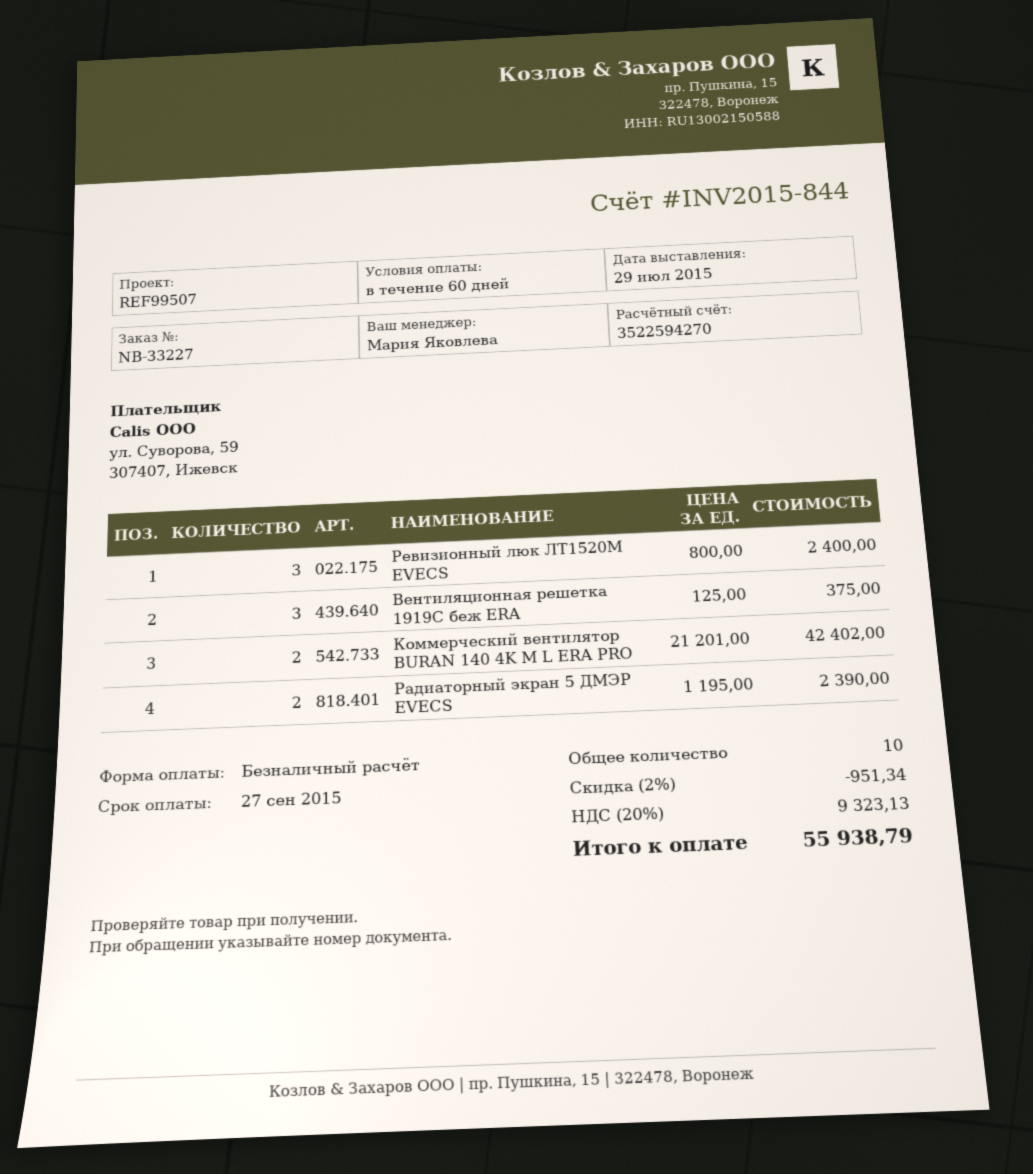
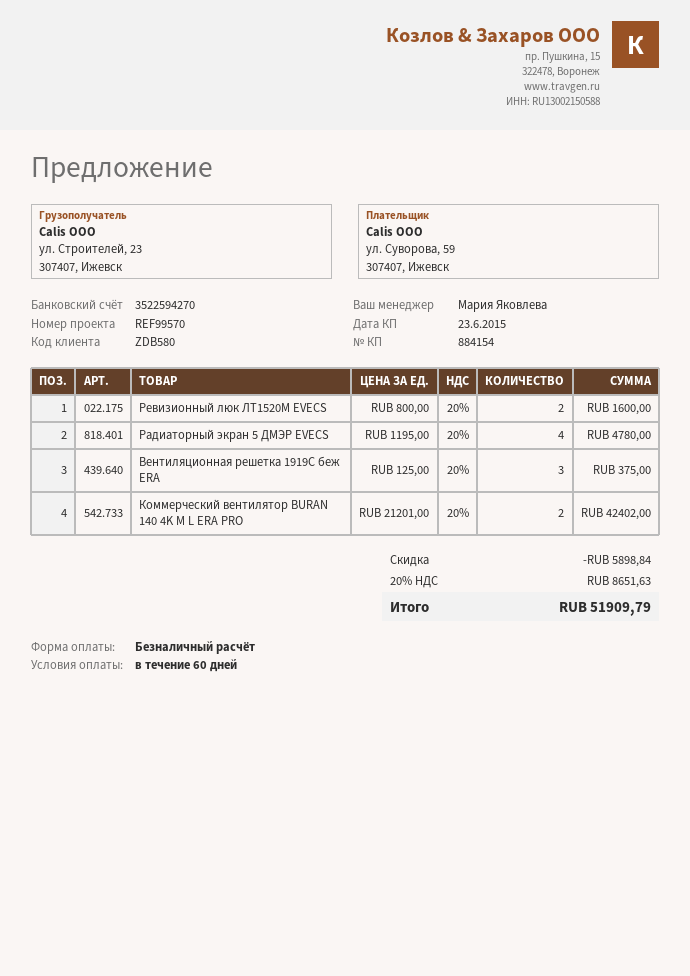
reference: REF99507 -> REF99570
Ревизионный люк ЛТ1520М EVECS: 3 x 800.00 = 2400.00 -> 2 x 800.00 = 1600.00
Радиаторный экран 5 ДМЭР EVECS: 2 x 1195.00 = 2390.00 -> 4 x 1195.00 = 4780.00
discount: 951.34 -> 5898.84
tax: 20% = 9323.13 -> 20% = 8651.63
total: 55938.79 -> 51909.79

